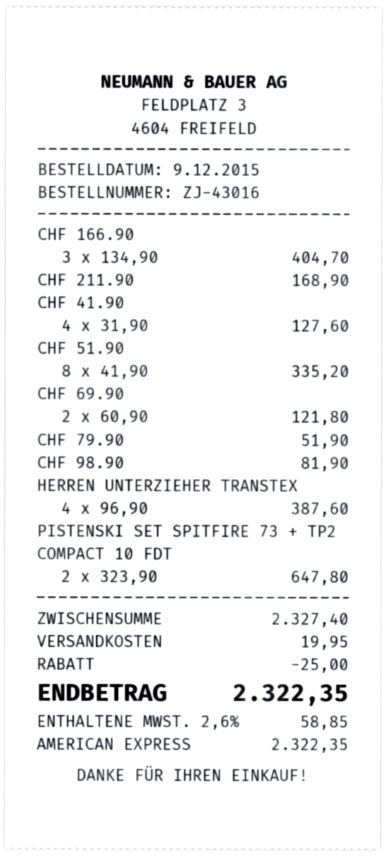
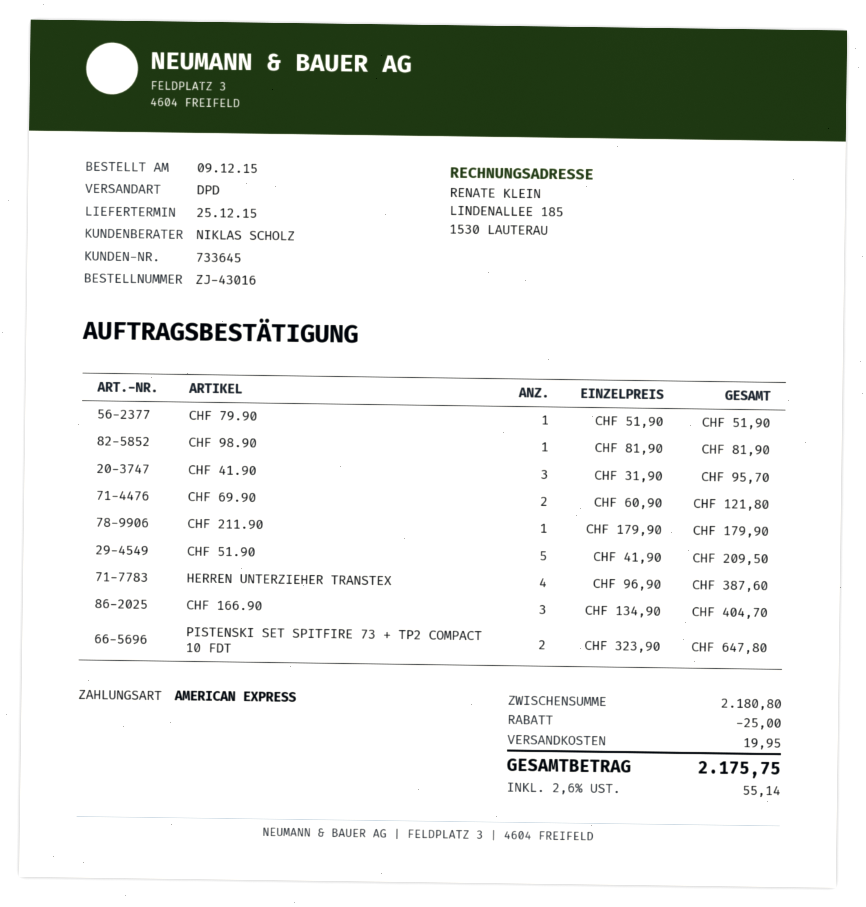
CHF 211.90: 1 x 168.90 = 168.90 -> 1 x 179.90 = 179.90
CHF 41.90: 4 x 31.90 = 127.60 -> 3 x 31.90 = 95.70
CHF 51.90: 8 x 41.90 = 335.20 -> 5 x 41.90 = 209.50
subtotal: 2327.40 -> 2180.80
tax: 2.6% = 58.85 -> 2.6% = 55.14
total: 2322.35 -> 2175.75

